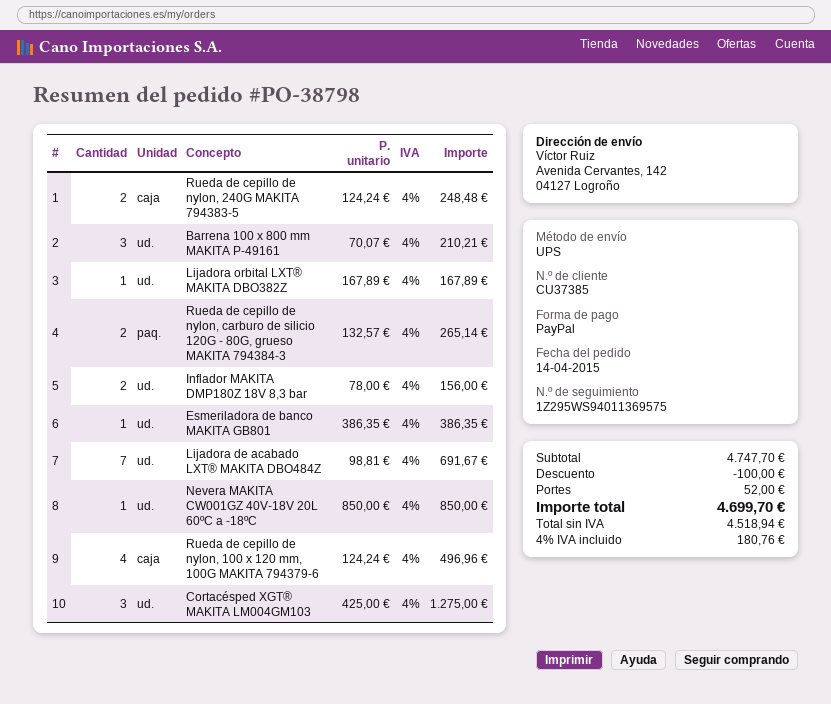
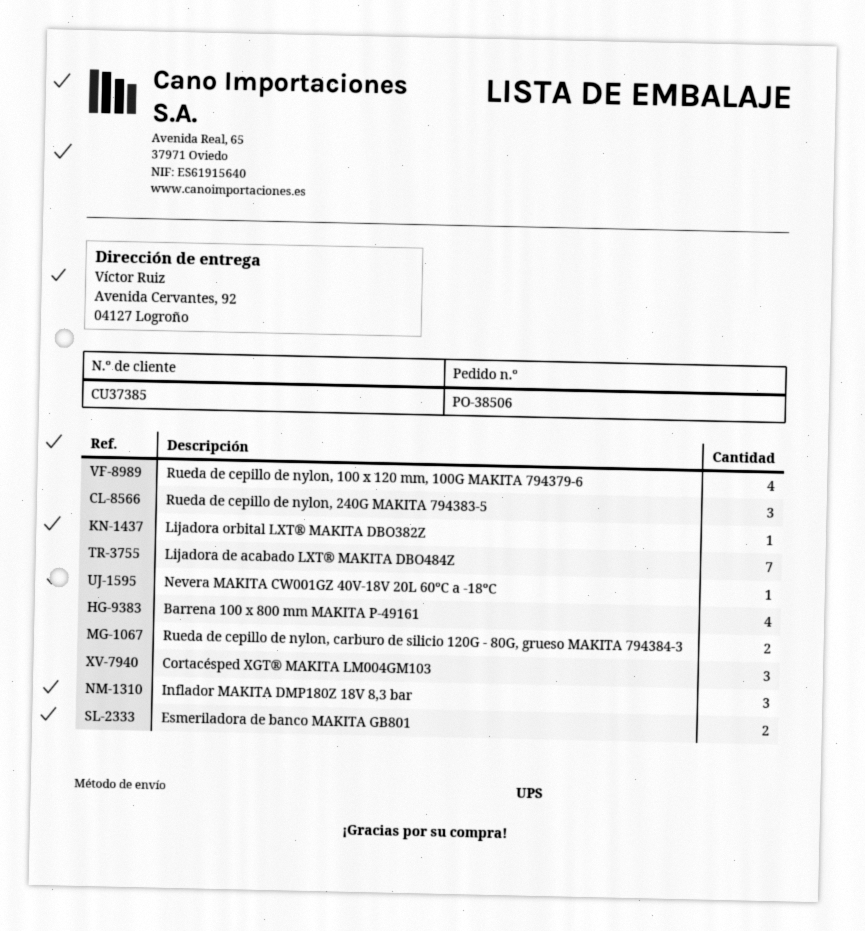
order number: PO-38798 -> PO-38506
ship to: Avenida Cervantes, 142, 04127 Logroño -> Avenida Cervantes, 92, 04127 Logroño
Rueda de cepillo de nylon, 240G MAKITA 794383-5: 2 -> 3
Barrena 100 x 800 mm MAKITA P-49161: 3 -> 4
Inflador MAKITA DMP180Z 18V 8,3 bar: 2 -> 3
Esmeriladora de banco MAKITA GB801: 1 -> 2

